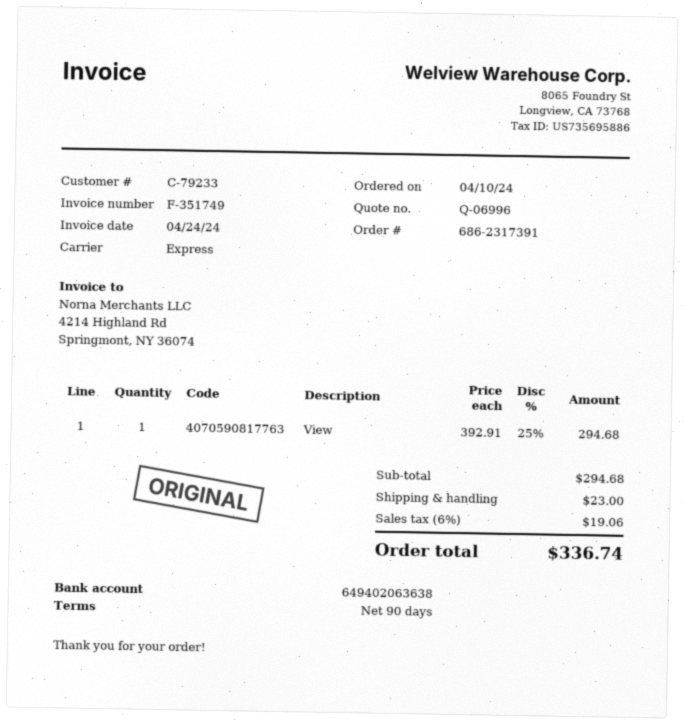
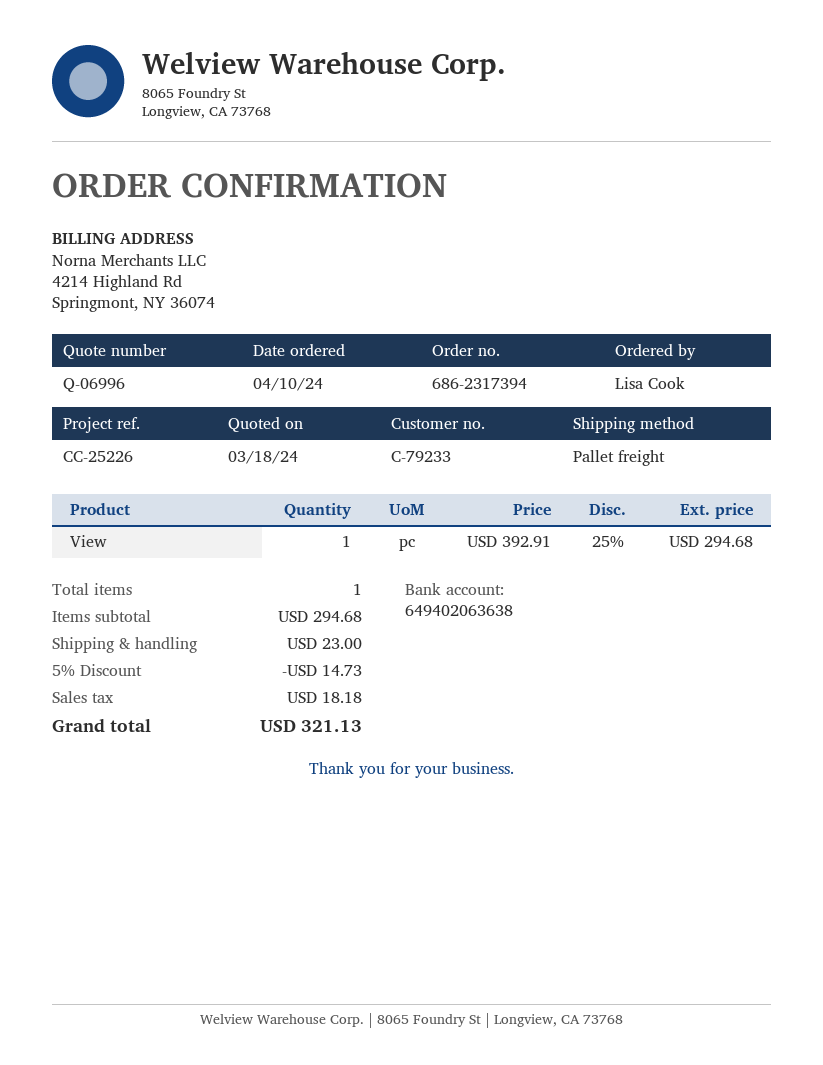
order number: 686-2317391 -> 686-2317394
shipping method: express -> pallet freight
discount: none -> 5% = 14.73
tax: 19.06 -> 18.18
total: 336.74 -> 321.13

